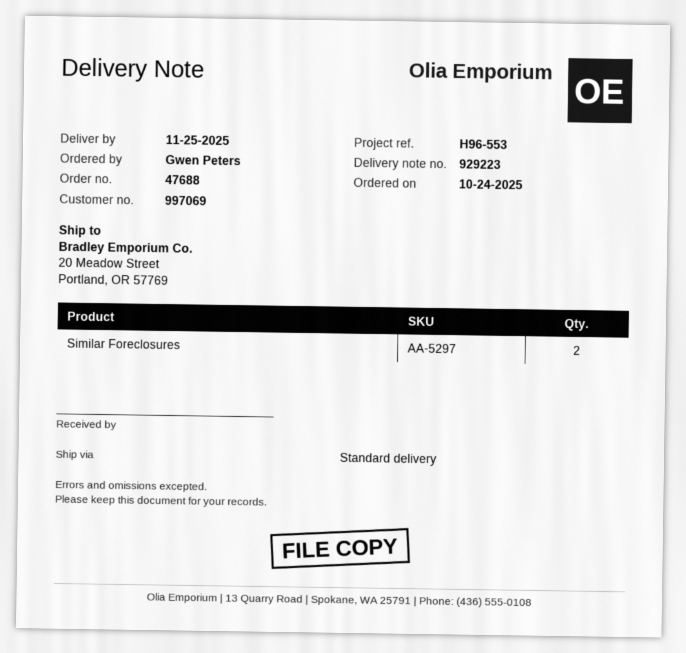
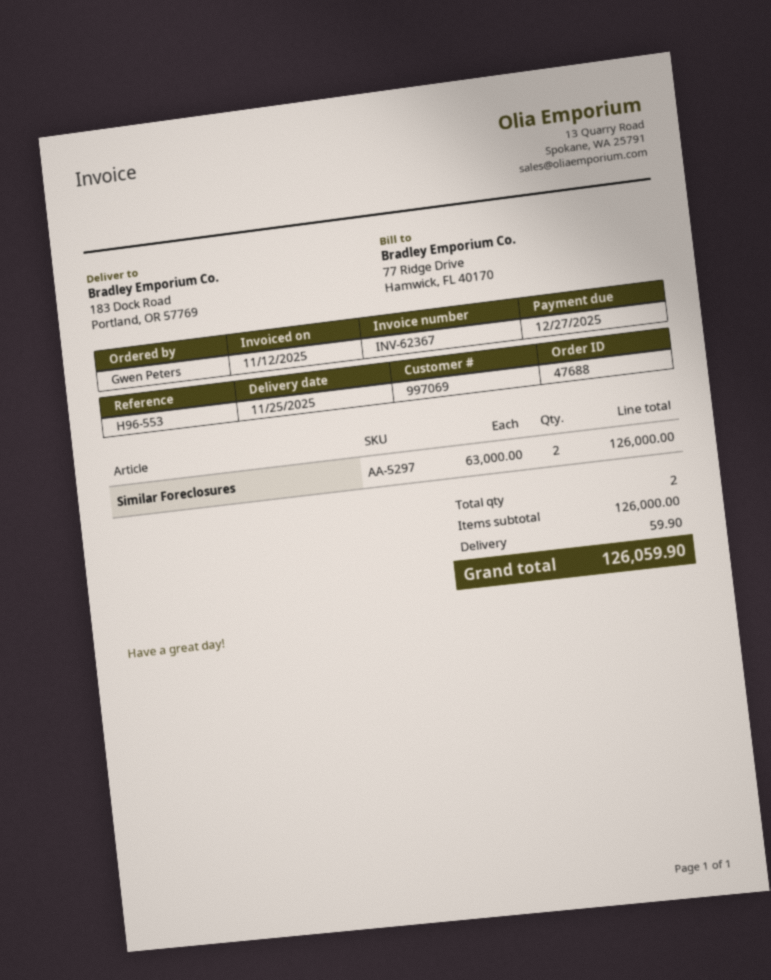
ship to: 20 Meadow Street, Portland, OR 57769 -> 183 Dock Road, Portland, OR 57769

